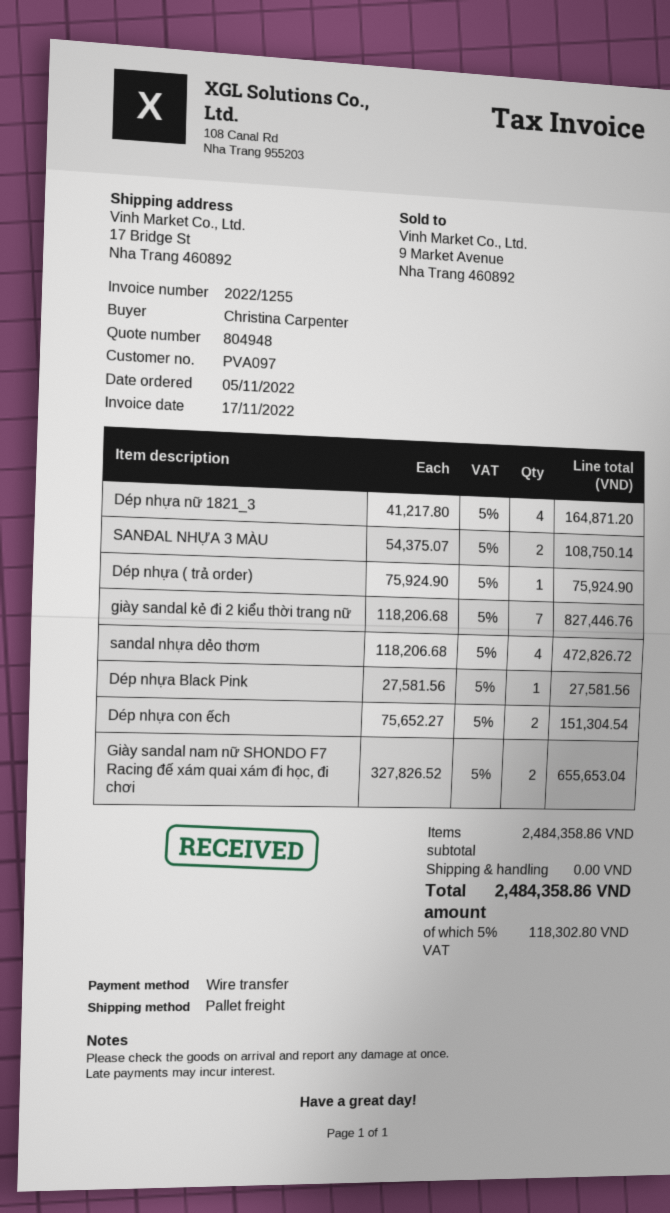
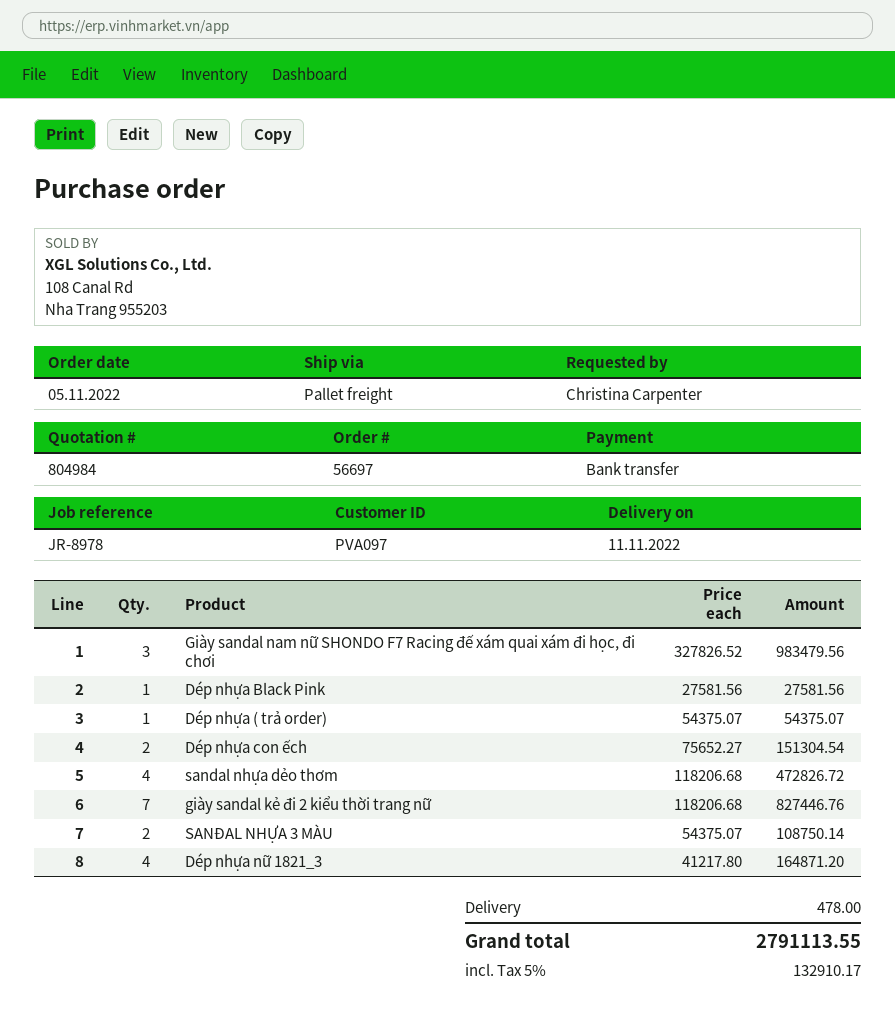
quote number: 804948 -> 804984
Dép nhựa ( trả order): 1 x 75924.90 = 75924.90 -> 1 x 54375.07 = 54375.07
Giày sandal nam nữ SHONDO F7 Racing đế xám quai xám đi học, đi chơi: 2 x 327826.52 = 655653.04 -> 3 x 327826.52 = 983479.56
shipping: 0.00 -> 478.00
tax: 5% = 118302.80 -> 5% = 132910.17
total: 2484358.86 -> 2791113.55

